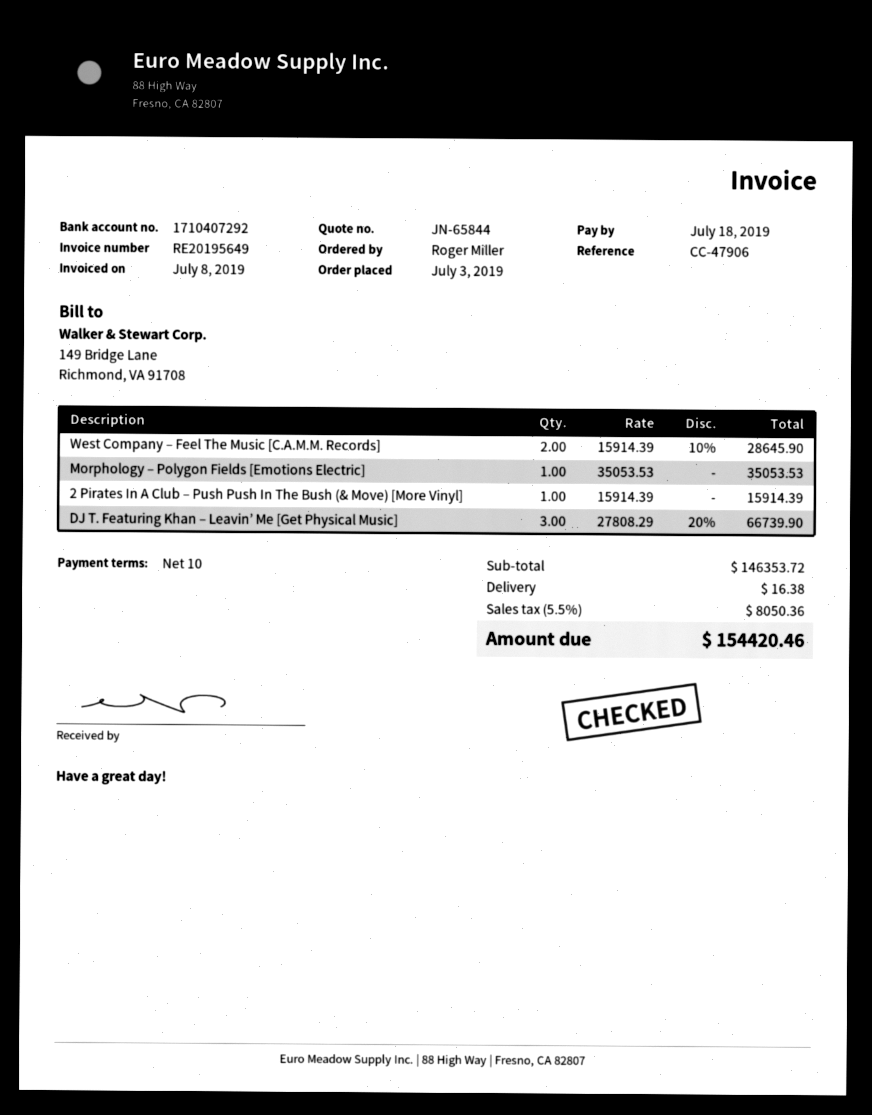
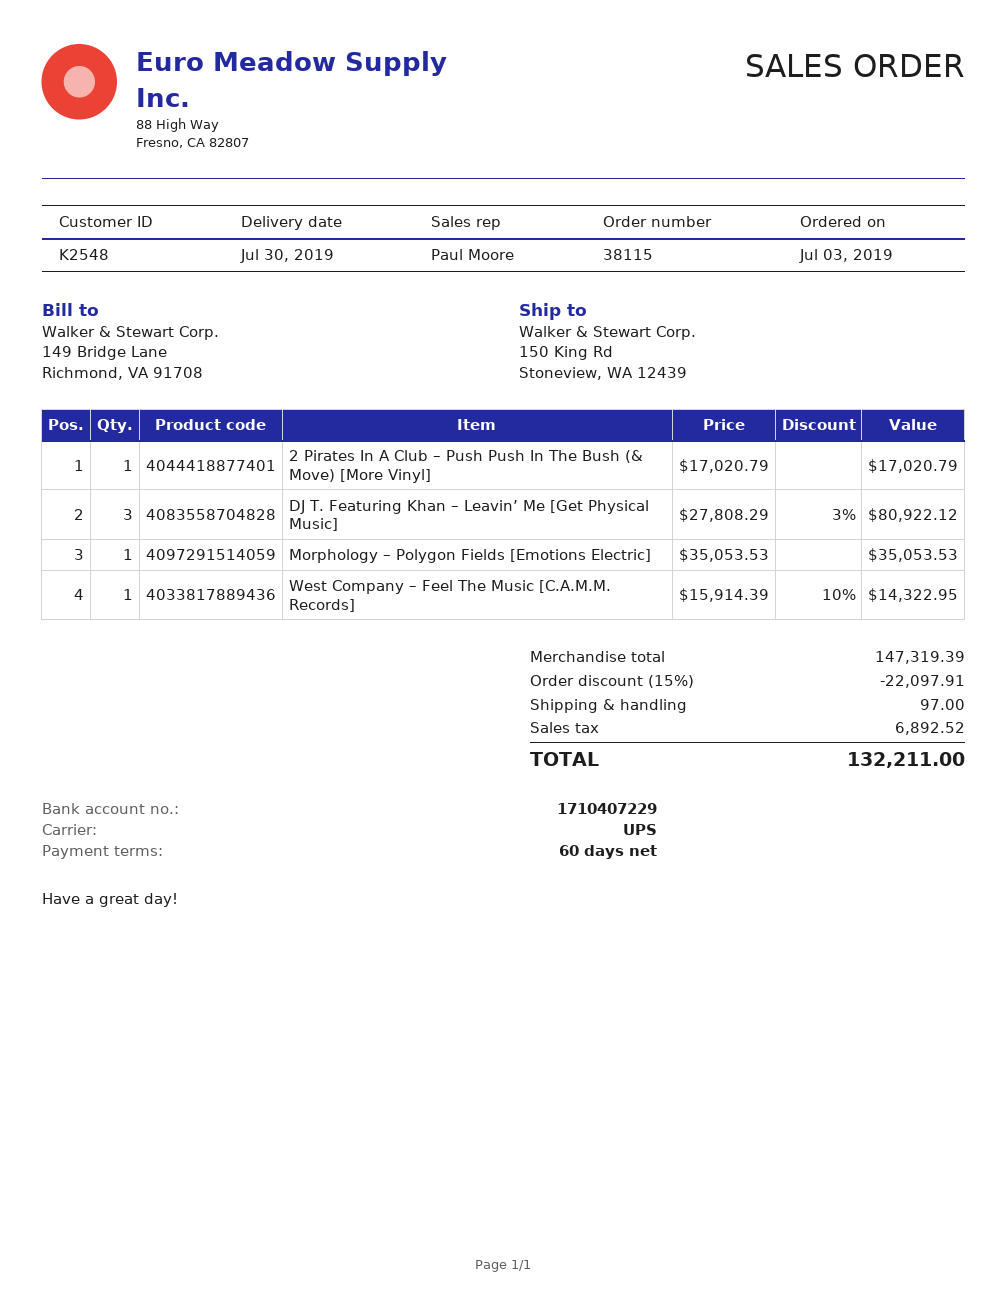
payment terms: 10 days -> 60 days
bank account: 1710407292 -> 1710407229
West Company – Feel The Music [C.A.M.M. Records]: 2 x 15914.39 - 10% = 28645.90 -> 1 x 15914.39 - 10% = 14322.95
2 Pirates In A Club – Push Push In The Bush (& Move) [More Vinyl]: 1 x 15914.39 = 15914.39 -> 1 x 17020.79 = 17020.79
DJ T. Featuring Khan – Leavin’ Me [Get Physical Music]: 3 x 27808.29 - 20% = 66739.90 -> 3 x 27808.29 - 3% = 80922.12
subtotal: 146353.72 -> 147319.39
discount: none -> 15% = 22097.91
shipping: 16.38 -> 97.00
tax: 8050.36 -> 6892.52
total: 154420.46 -> 132211.00

